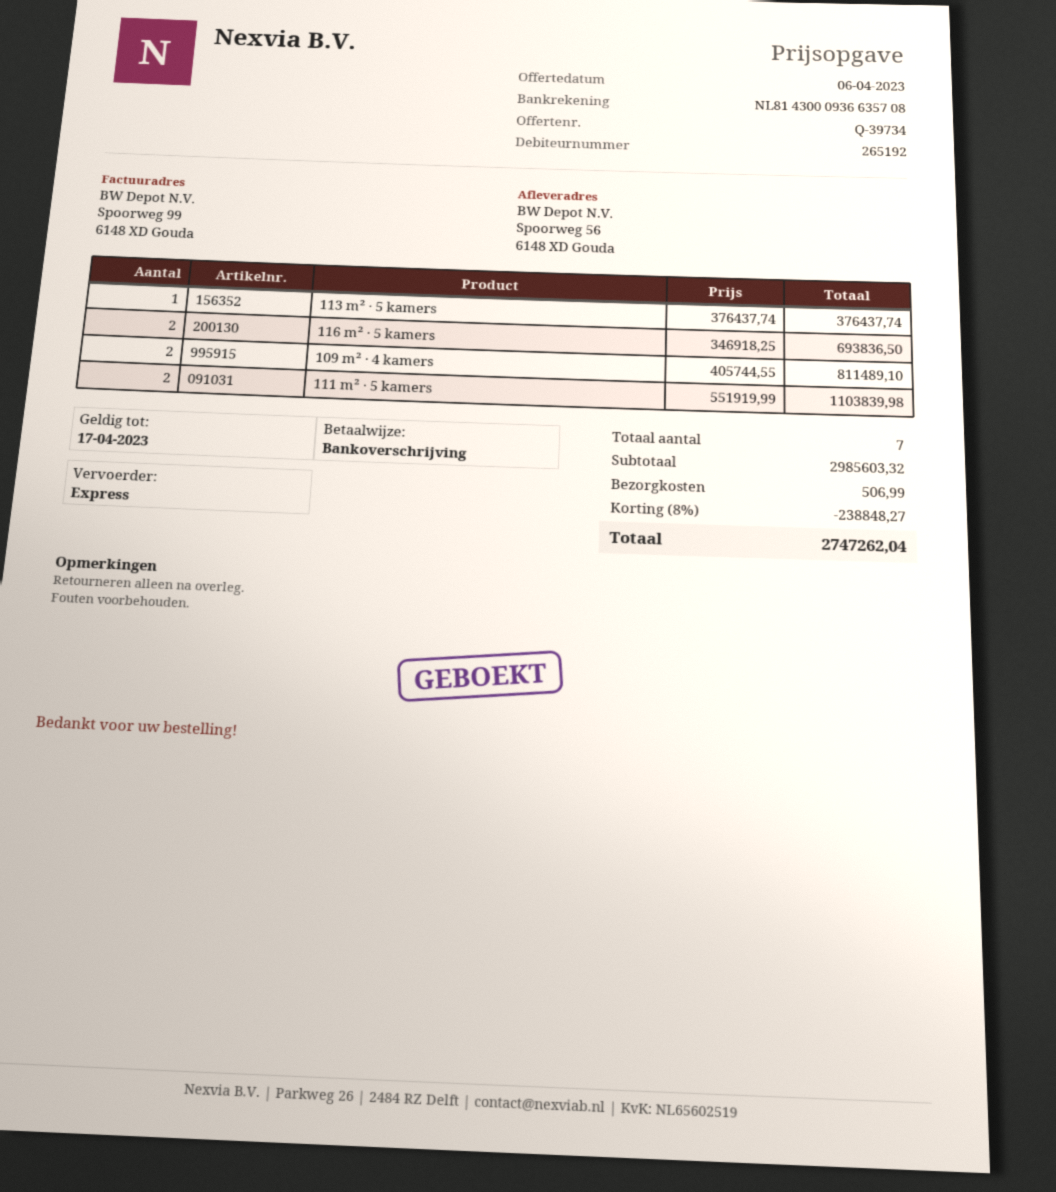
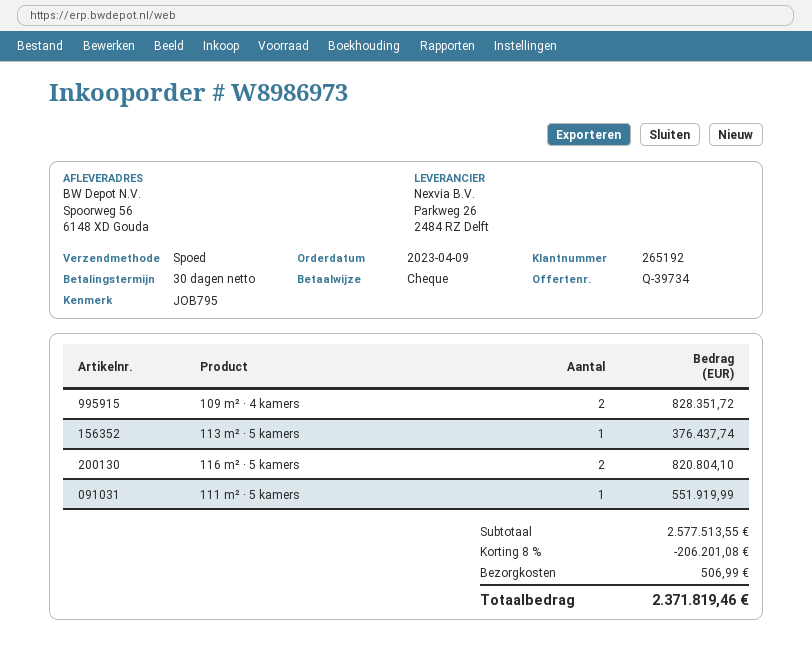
payment method: bank transfer -> cheque
116 m² · 5 kamers: 2 for 693836.50 -> 2 for 820804.10
109 m² · 4 kamers: 2 for 811489.10 -> 2 for 828351.72
111 m² · 5 kamers: 2 for 1103839.98 -> 1 for 551919.99
subtotal: 2985603.32 -> 2577513.55
discount: 8% = 238848.27 -> 8% = 206201.08
total: 2747262.04 -> 2371819.46

